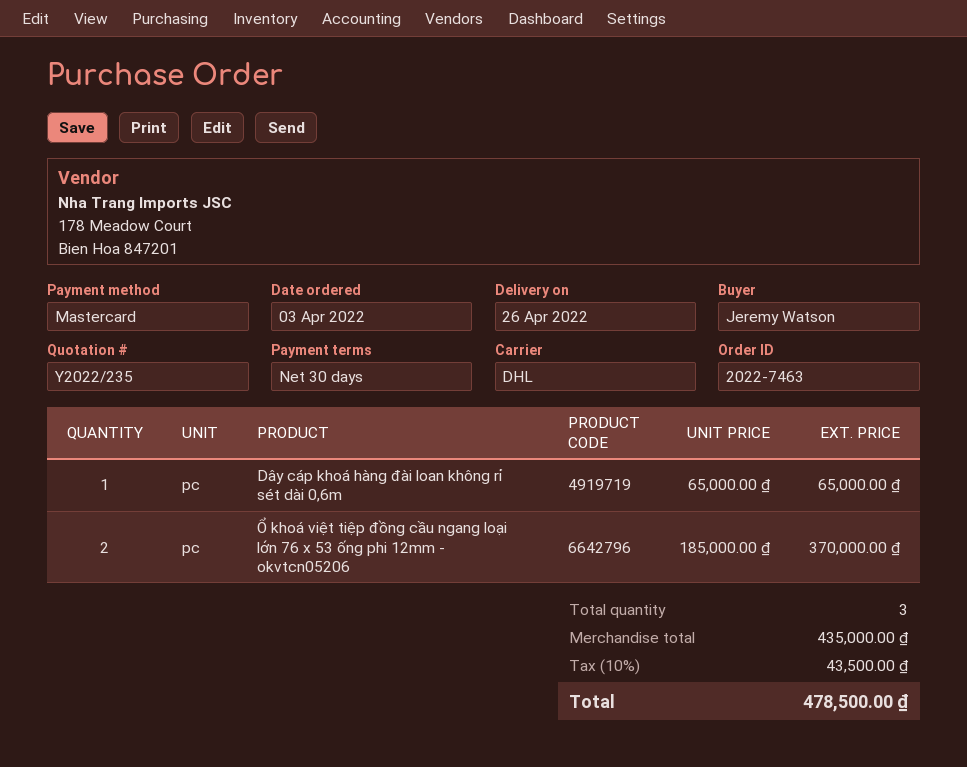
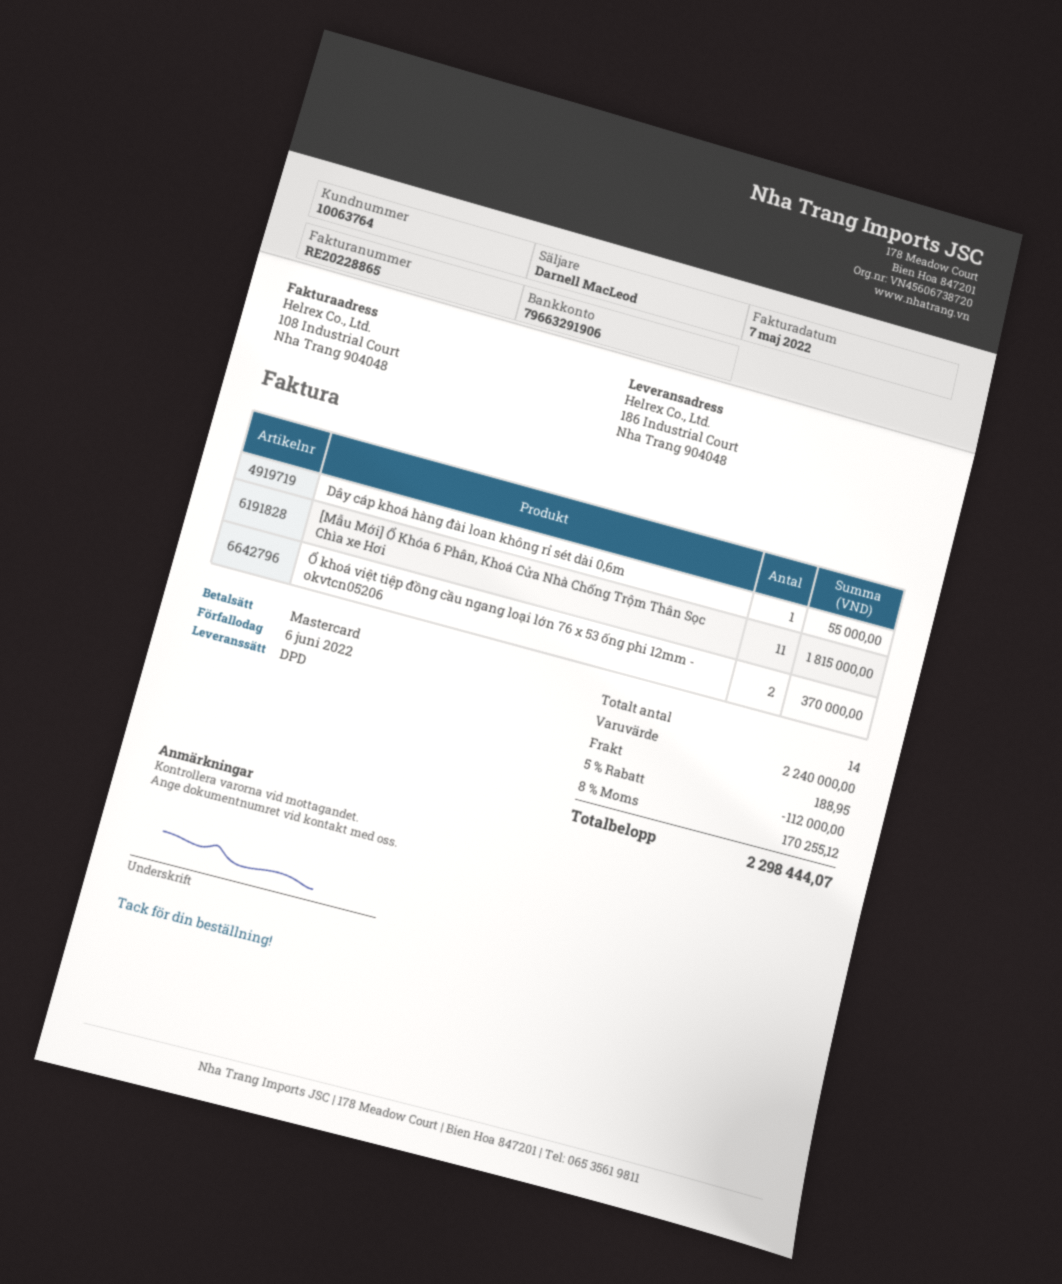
shipping method: DHL -> DPD
Dây cáp khoá hàng đài loan không rỉ sét dài 0,6m: 1 for 65000.00 -> 1 for 55000.00
[Mẫu Mới] Ổ Khóa 6 Phân, Khoá Cửa Nhà Chống Trộm Thân Sọc Chìa xe Hơi: none -> 11 for 1815000.00
total quantity: 3 -> 14
subtotal: 435000.00 -> 2240000.00
discount: none -> 5% = 112000.00
shipping: none -> 188.95
tax: 10% = 43500.00 -> 8% = 170255.12
total: 478500.00 -> 2298444.07

